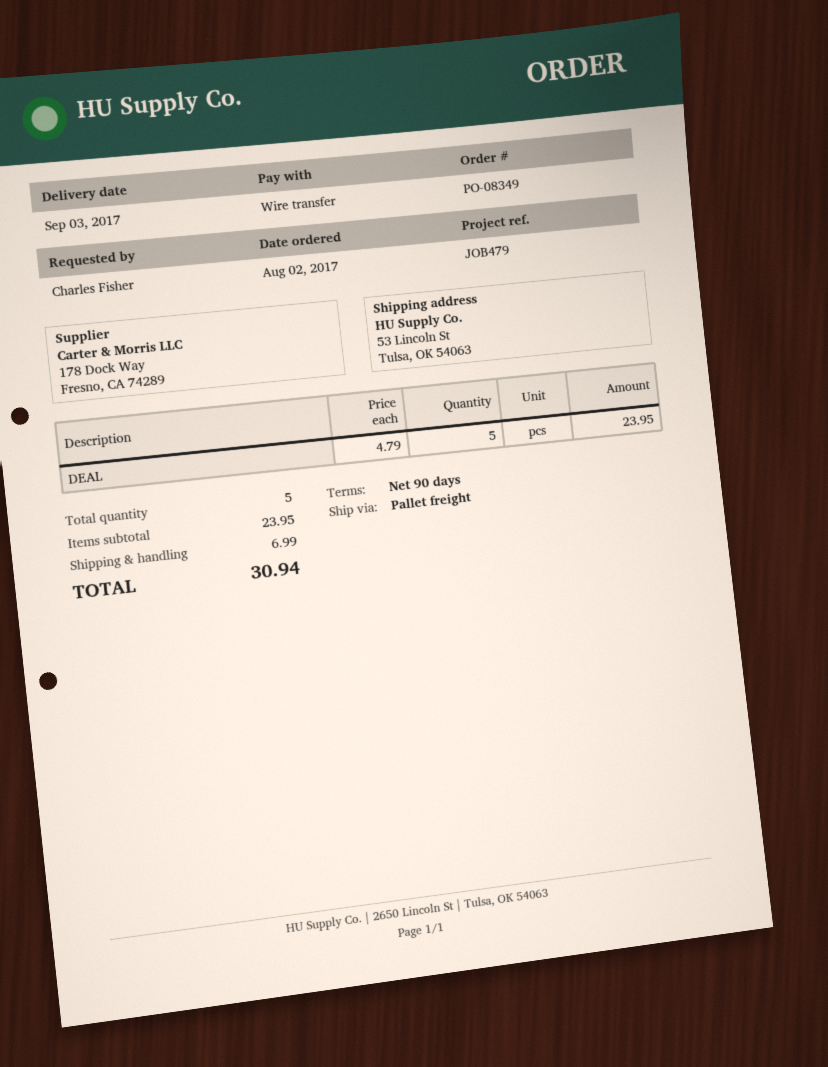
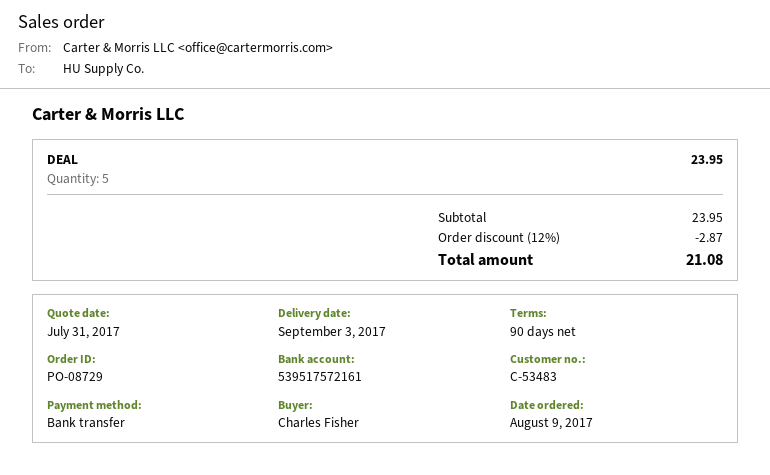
order number: PO-08349 -> PO-08729
order date: 2017-08-02 -> 2017-08-09
discount: none -> 12% = 2.87
shipping: 6.99 -> none
total: 30.94 -> 21.08

